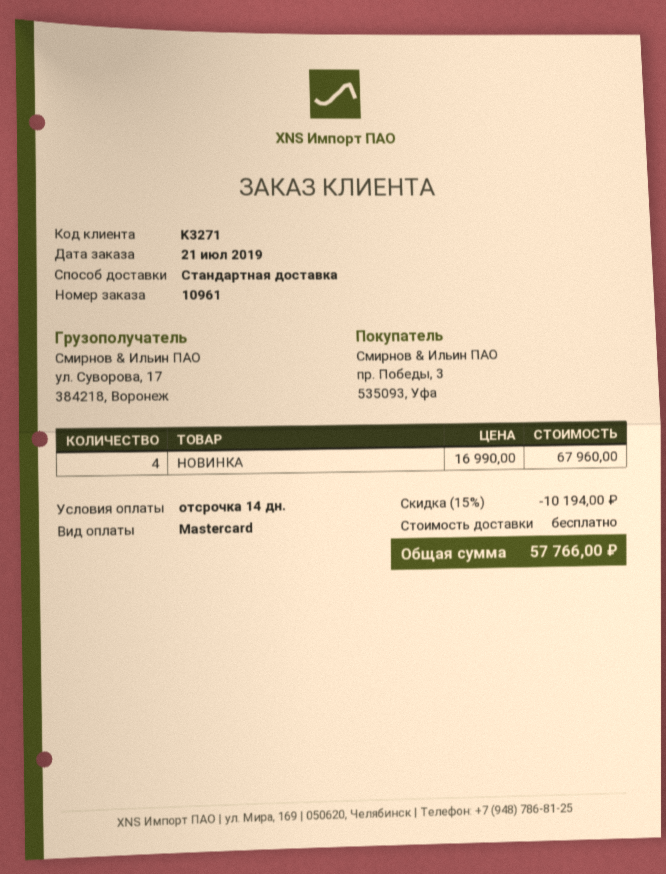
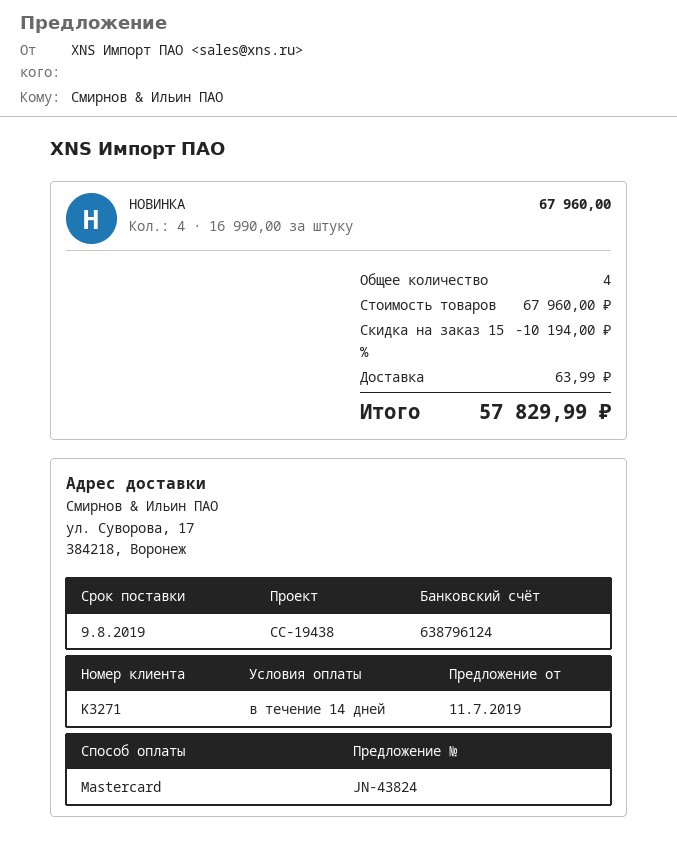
shipping: 0.00 -> 63.99
total: 57766.00 -> 57829.99

